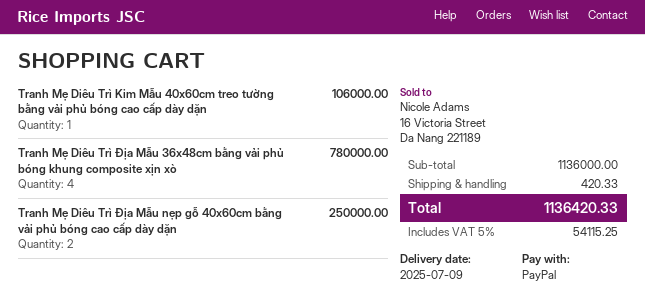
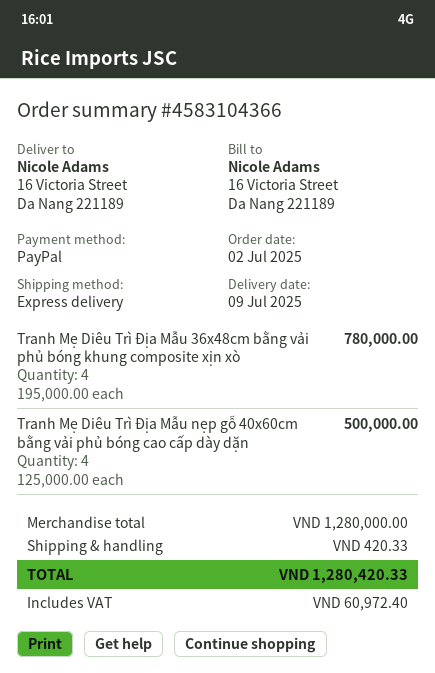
Tranh Mẹ Diêu Trì Kim Mẫu 40x60cm treo tường bằng vải phủ bóng cao cấp dày dặn: 1 for 106000.00 -> none
Tranh Mẹ Diêu Trì Địa Mẫu nẹp gỗ 40x60cm bằng vải phủ bóng cao cấp dày dặn: 2 for 250000.00 -> 4 for 500000.00
subtotal: 1136000.00 -> 1280000.00
tax: 54115.25 -> 60972.40
total: 1136420.33 -> 1280420.33

